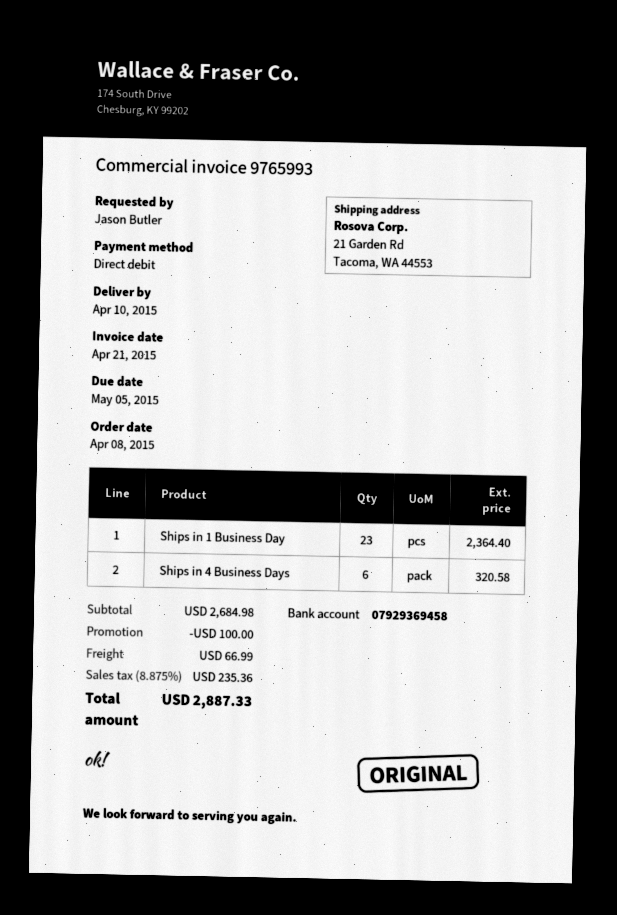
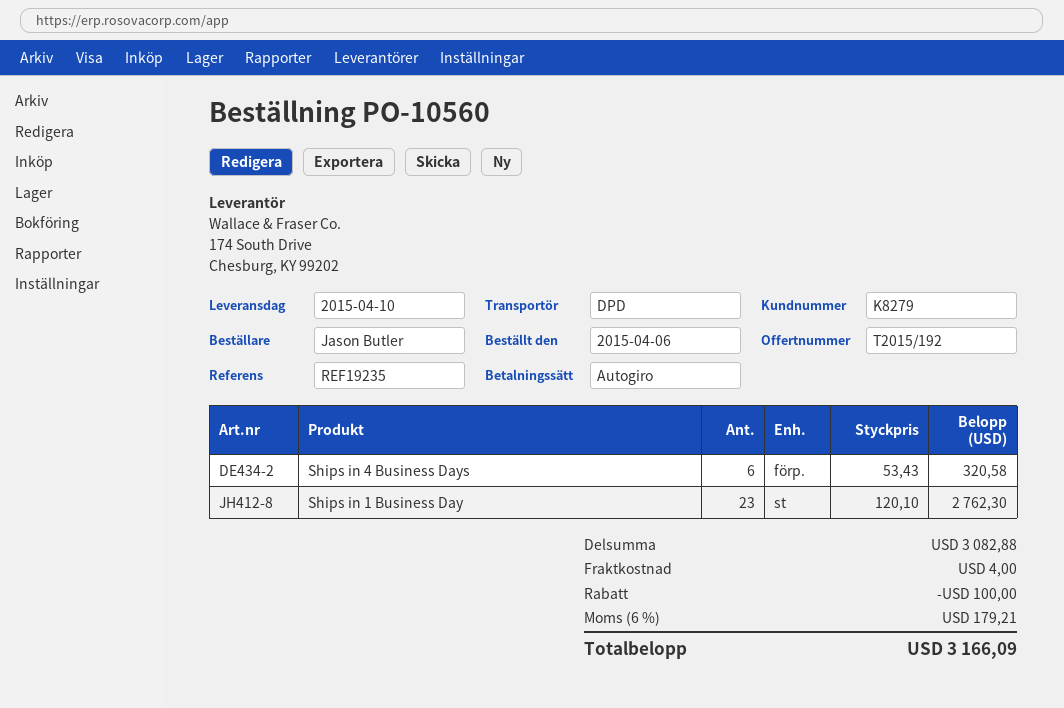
order date: 2015-04-08 -> 2015-04-06
Ships in 1 Business Day: 23 for 2364.40 -> 23 for 2762.30
subtotal: 2684.98 -> 3082.88
shipping: 66.99 -> 4.00
tax: 8.875% = 235.36 -> 6% = 179.21
total: 2887.33 -> 3166.09

